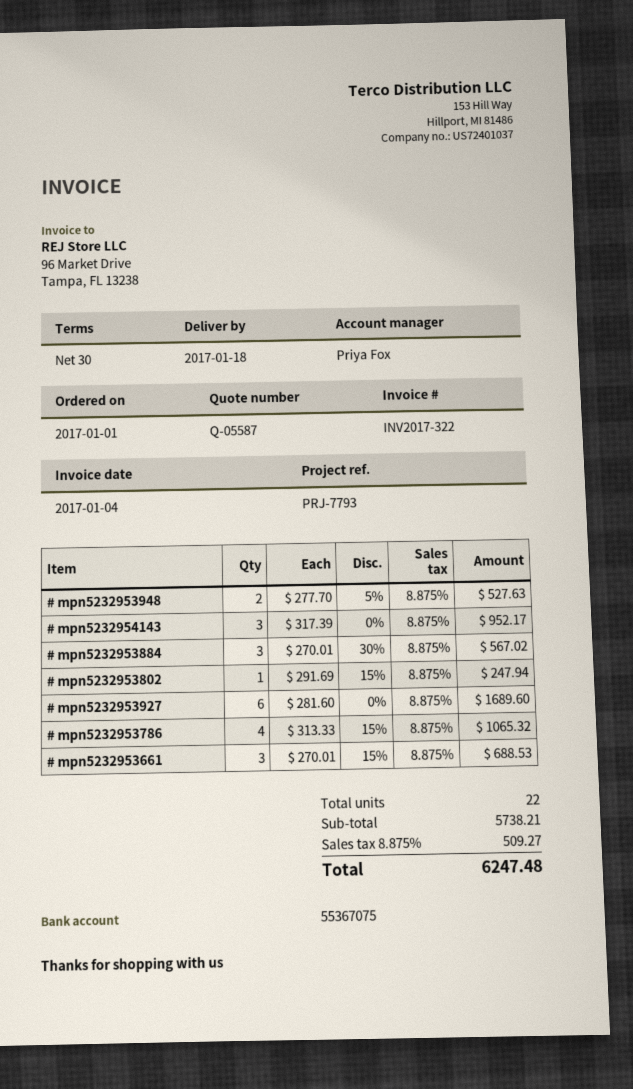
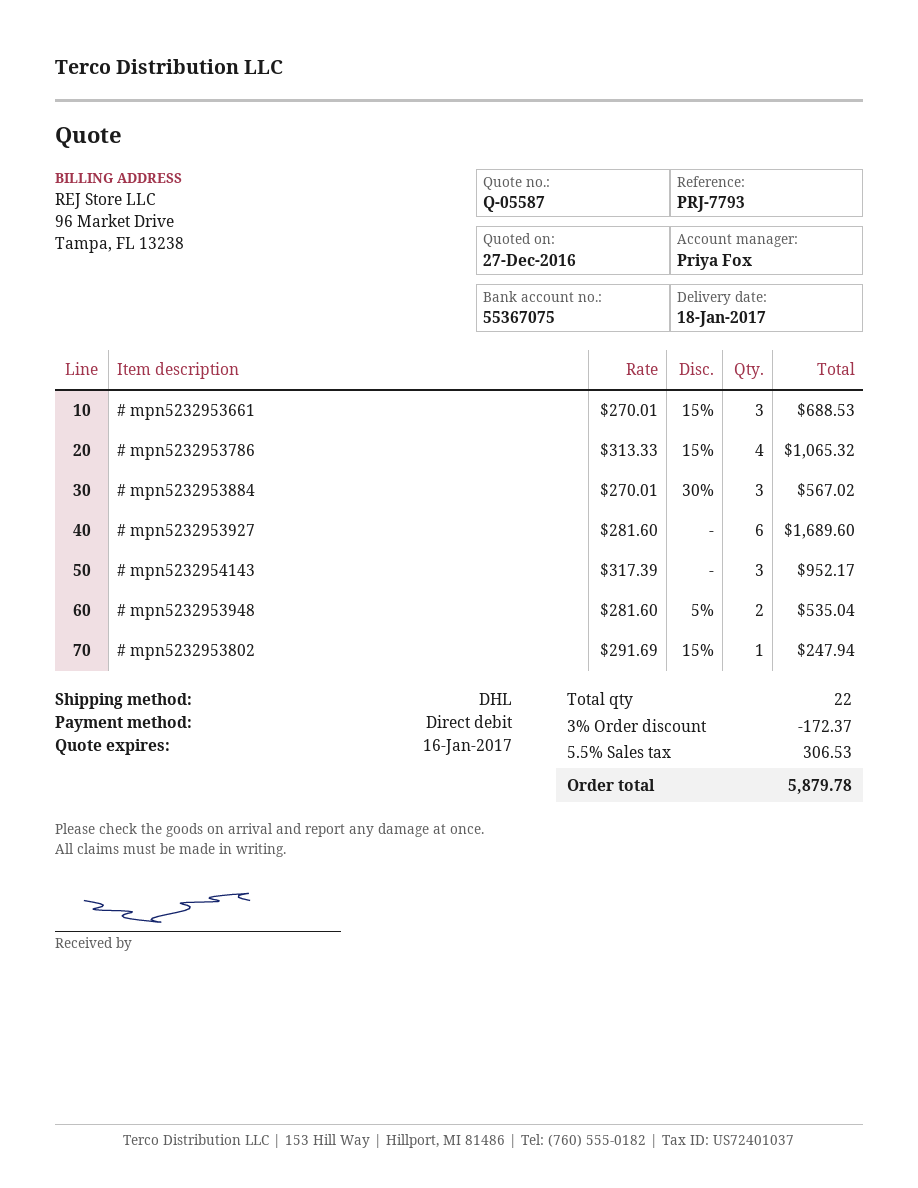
# mpn5232953948: 2 x 277.70 - 5% = 527.63 -> 2 x 281.60 - 5% = 535.04
discount: none -> 3% = 172.37
tax: 8.875% = 509.27 -> 5.5% = 306.53
total: 6247.48 -> 5879.78

